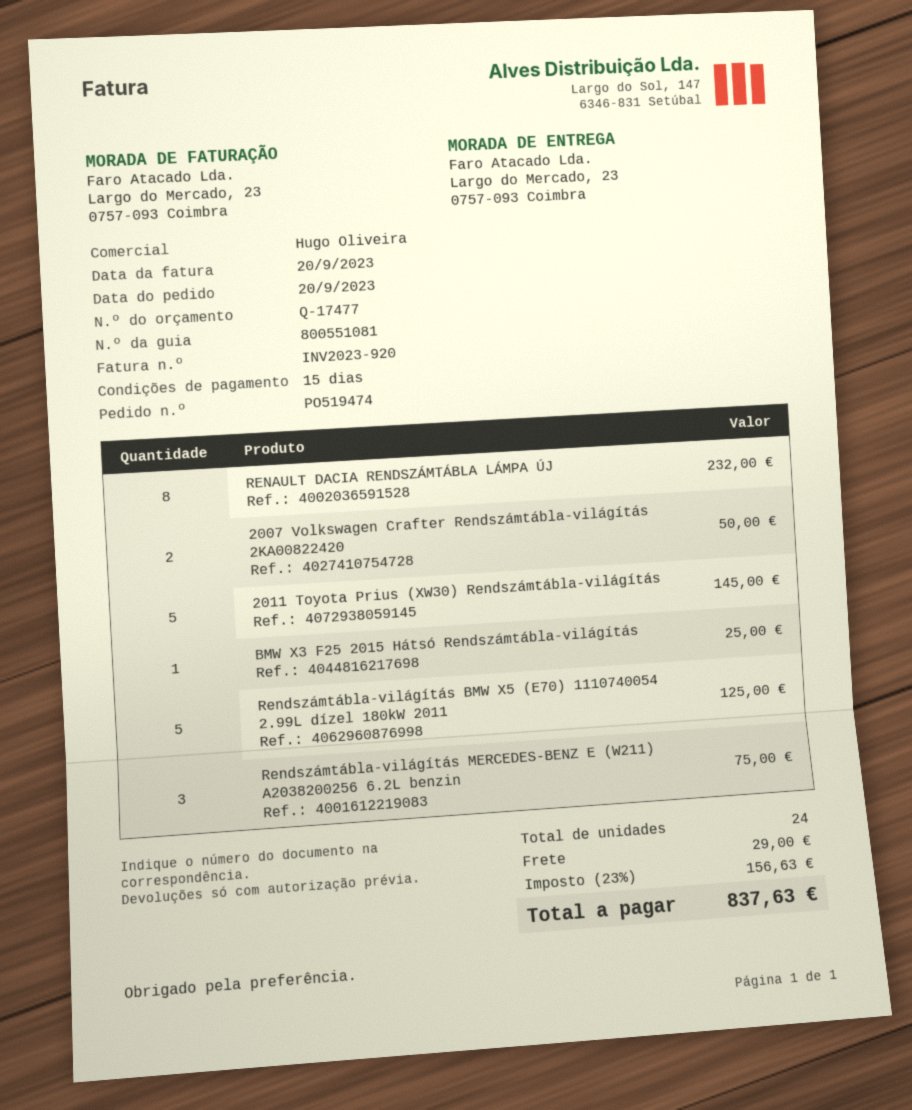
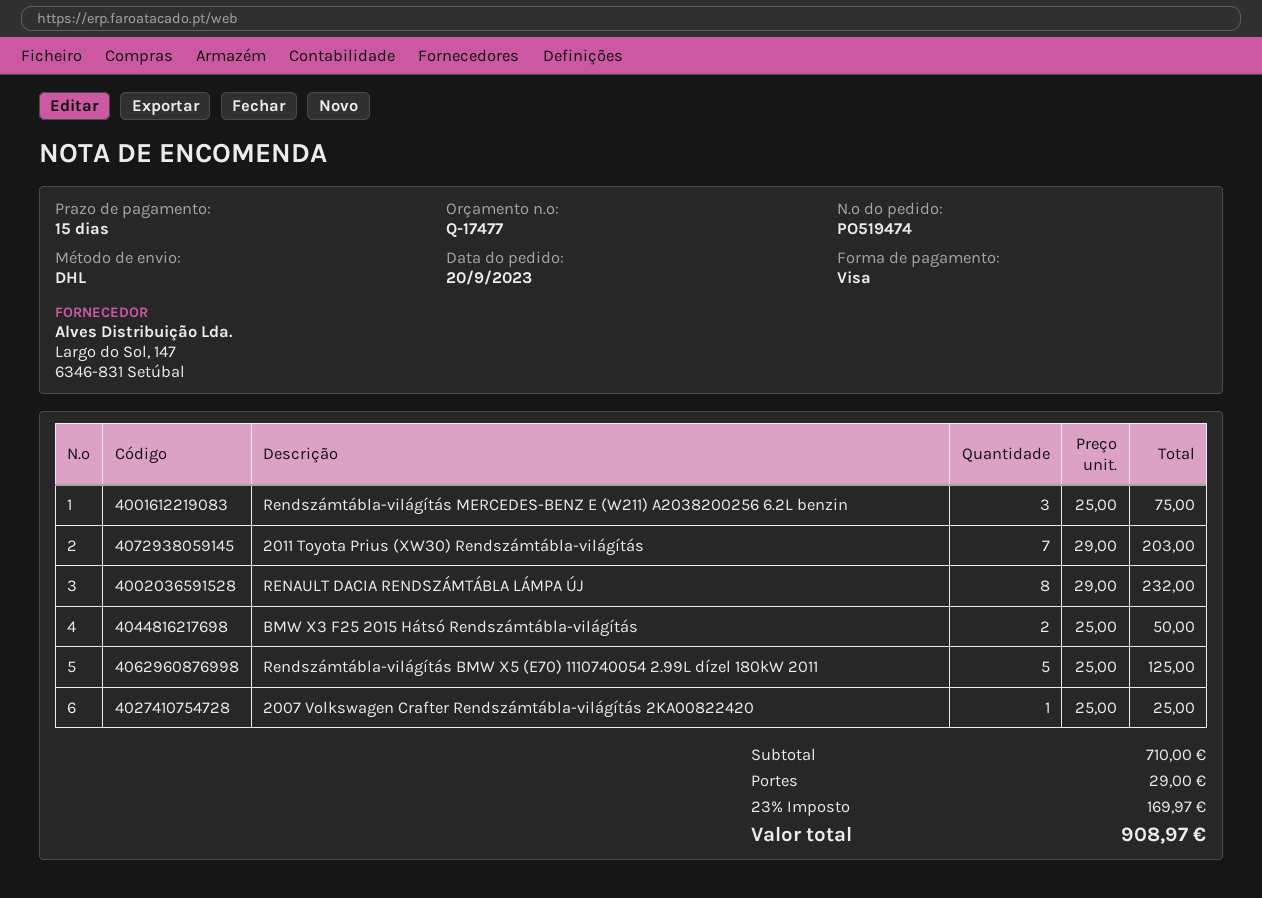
2007 Volkswagen Crafter Rendszámtábla-világítás 2KA00822420: 2 for 50.00 -> 1 for 25.00
2011 Toyota Prius (XW30) Rendszámtábla-világítás: 5 for 145.00 -> 7 for 203.00
BMW X3 F25 2015 Hátsó Rendszámtábla-világítás: 1 for 25.00 -> 2 for 50.00
tax: 23% = 156.63 -> 23% = 169.97
total: 837.63 -> 908.97

